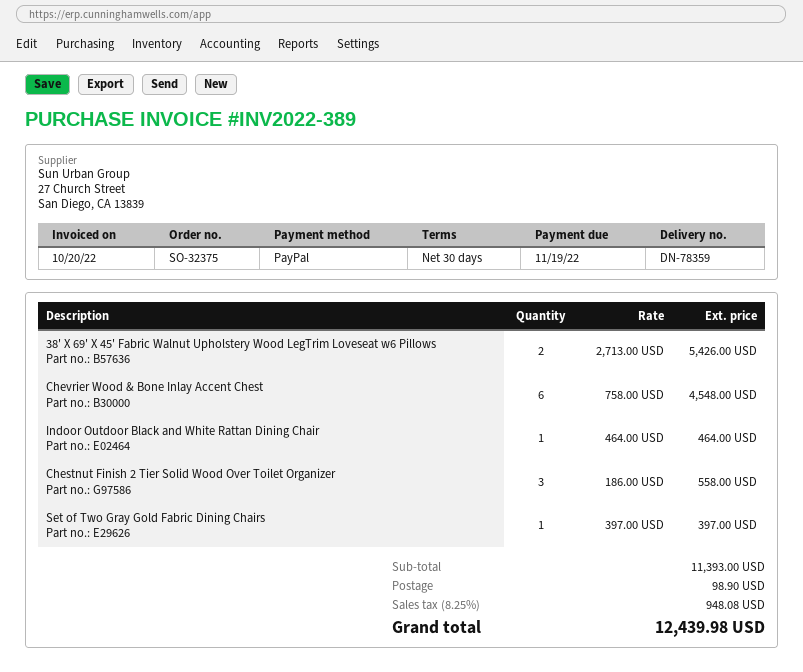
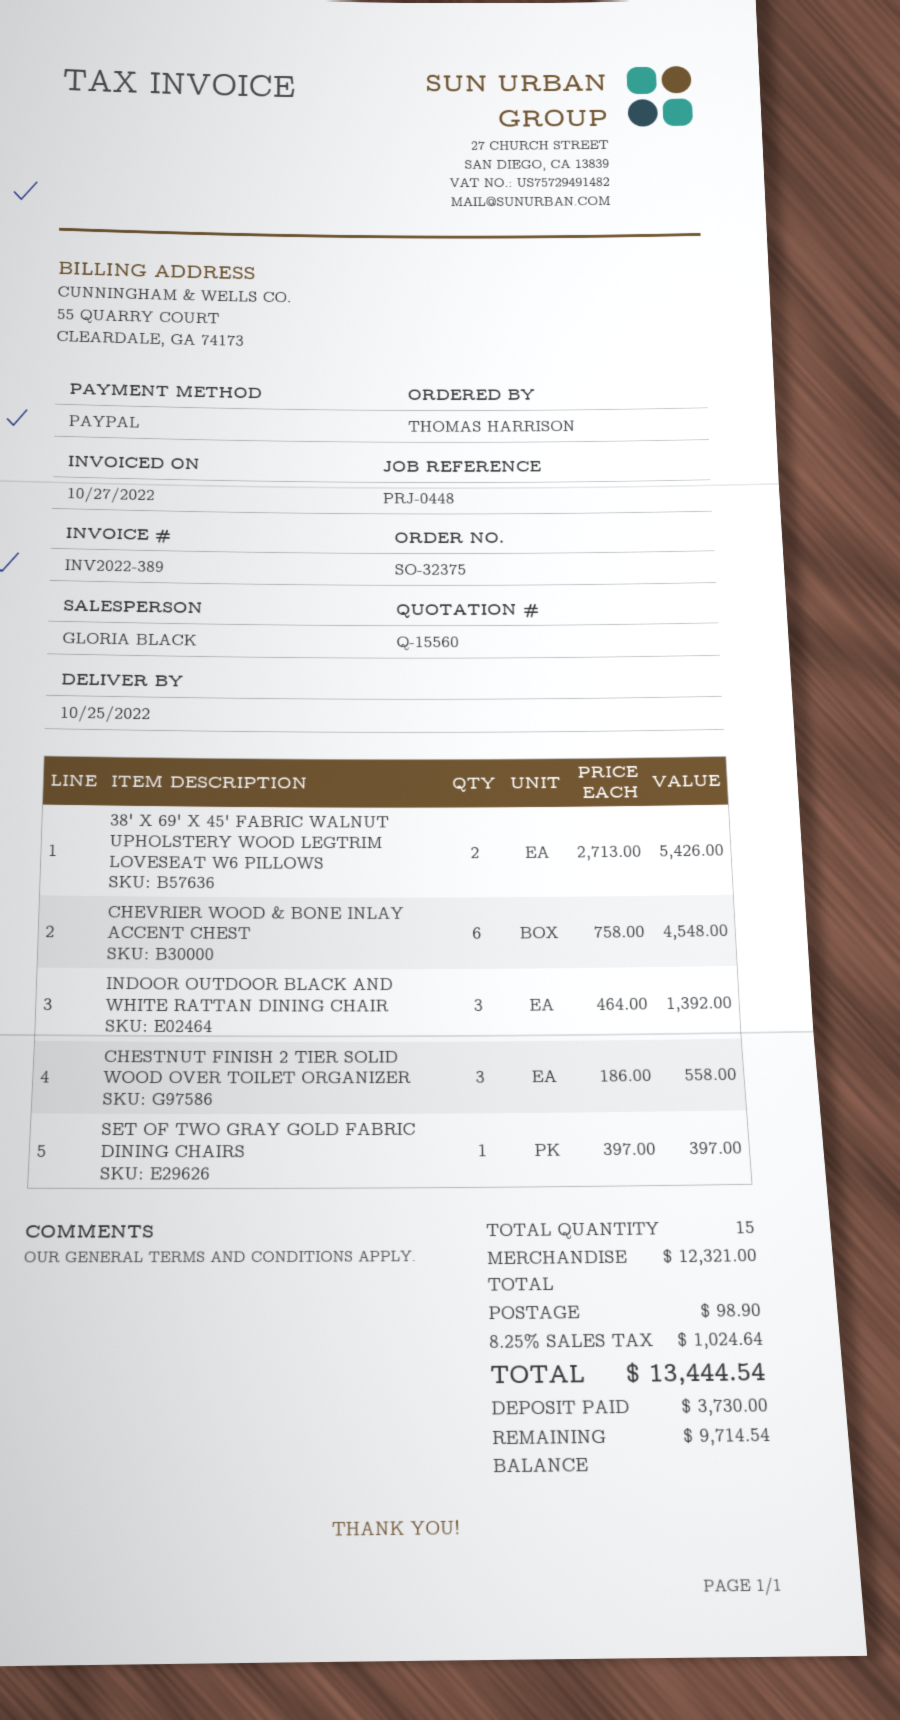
invoice date: 2022-10-20 -> 2022-10-27
Indoor Outdoor Black and White Rattan Dining Chair: 1 x 464.00 = 464.00 -> 3 x 464.00 = 1392.00
subtotal: 11393.00 -> 12321.00
tax: 8.25% = 948.08 -> 8.25% = 1024.64
total: 12439.98 -> 13444.54

